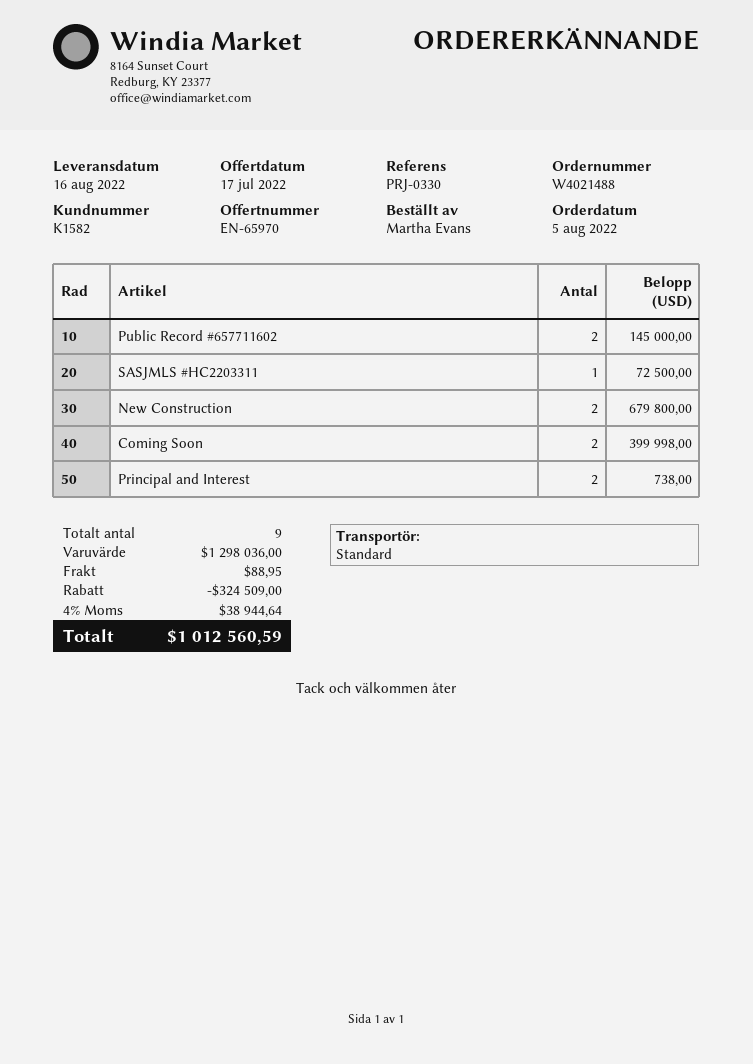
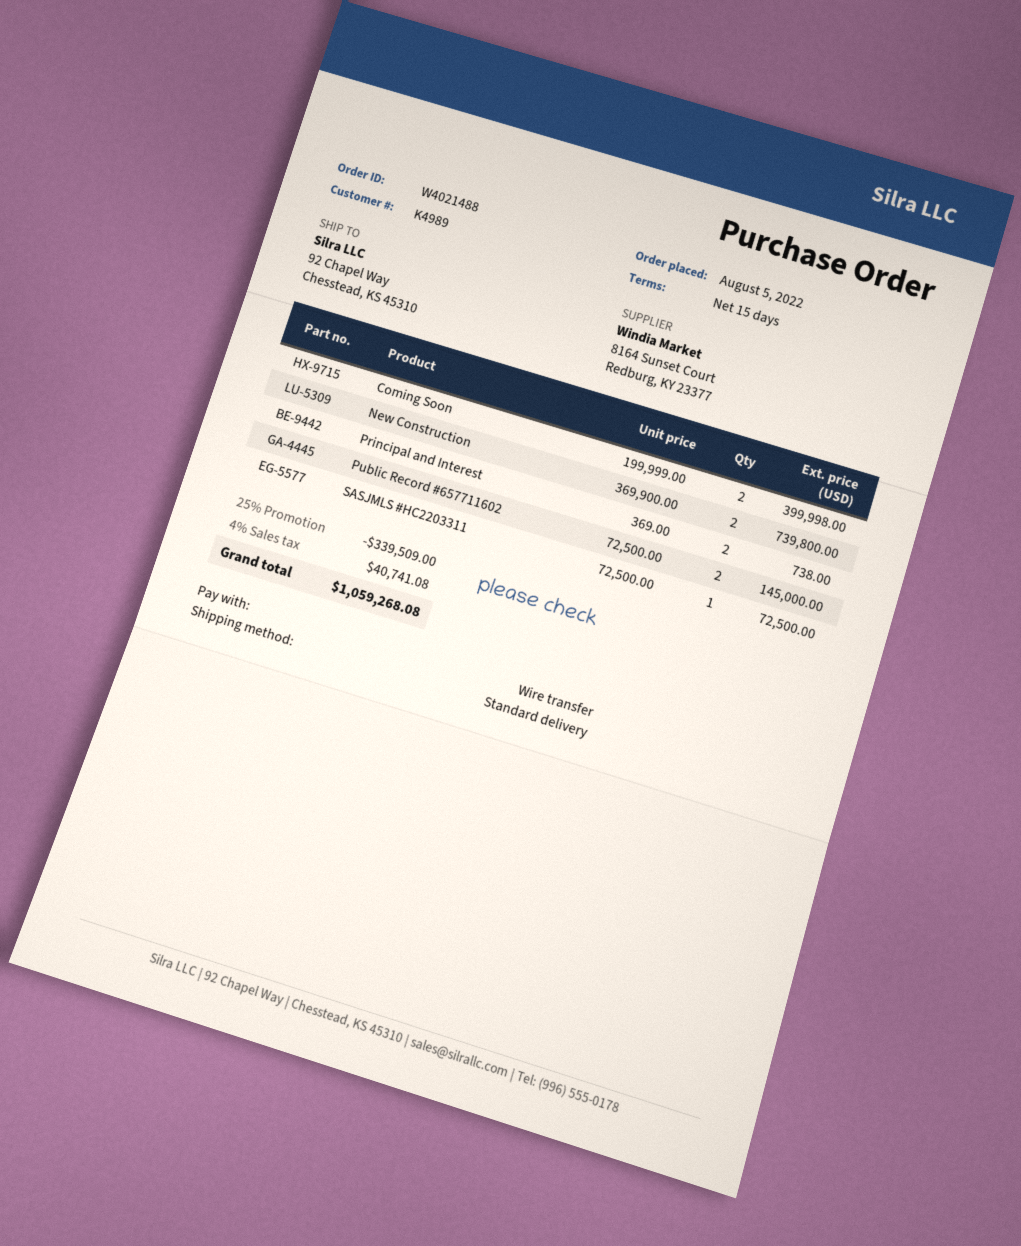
customer number: K1582 -> K4989
New Construction: 2 for 679800.00 -> 2 for 739800.00
discount: 324509.00 -> 339509.00
shipping: 88.95 -> none
tax: 4% = 38944.64 -> 4% = 40741.08
total: 1012560.59 -> 1059268.08

